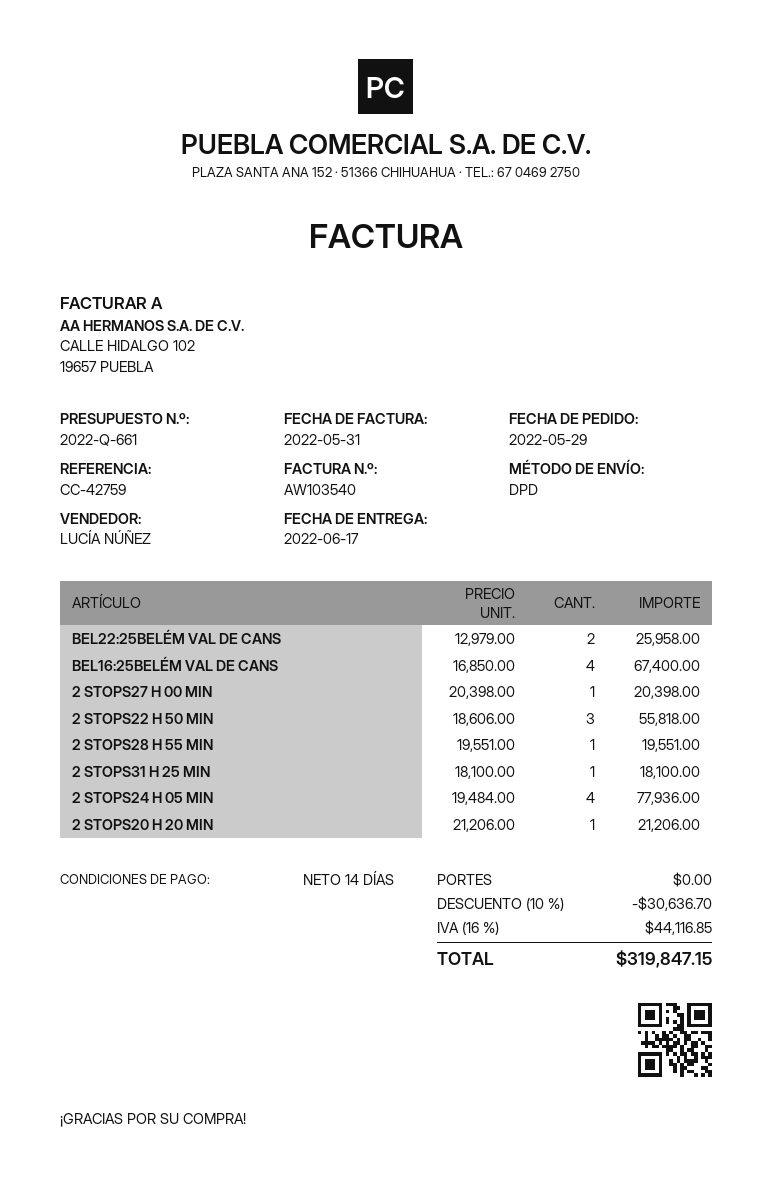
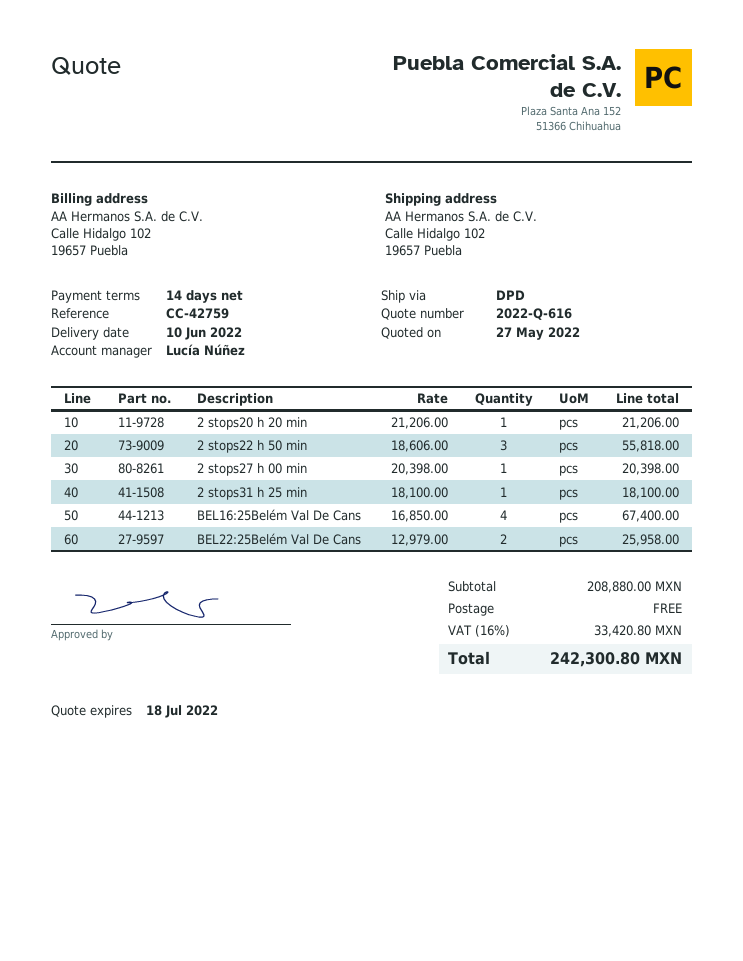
quote number: 2022-Q-661 -> 2022-Q-616
delivery date: 2022-06-17 -> 2022-06-10
2 STOPS28 H 55 MIN: 1 x 19551.00 = 19551.00 -> none
2 STOPS24 H 05 MIN: 4 x 19484.00 = 77936.00 -> none
discount: 10% = 30636.70 -> none
tax: 16% = 44116.85 -> 16% = 33420.80
total: 319847.15 -> 242300.80

